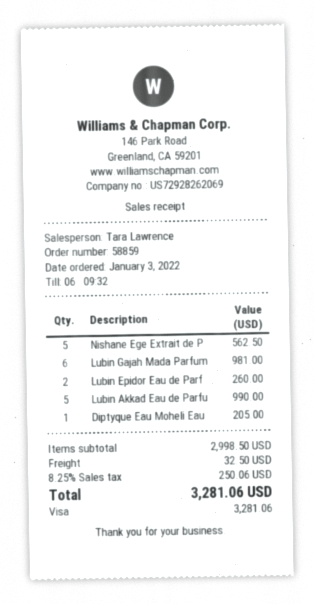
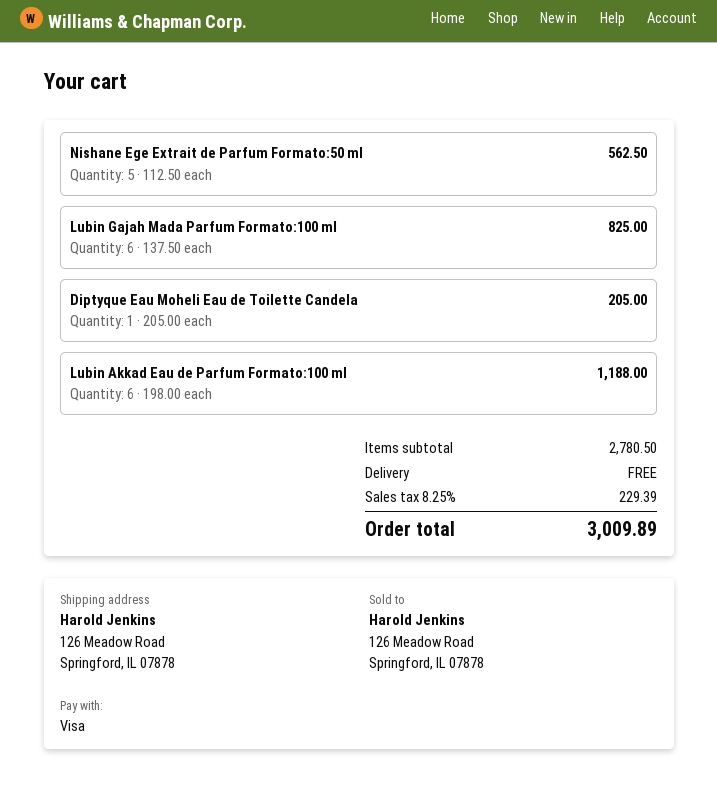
Lubin Gajah Mada Parfum: 6 for 981.00 -> 6 for 825.00
Lubin Epidor Eau de Parf: 2 for 260.00 -> none
Lubin Akkad Eau de Parfu: 5 for 990.00 -> 6 for 1188.00
subtotal: 2998.50 -> 2780.50
shipping: 32.50 -> 0.00
tax: 8.25% = 250.06 -> 8.25% = 229.39
total: 3281.06 -> 3009.89

